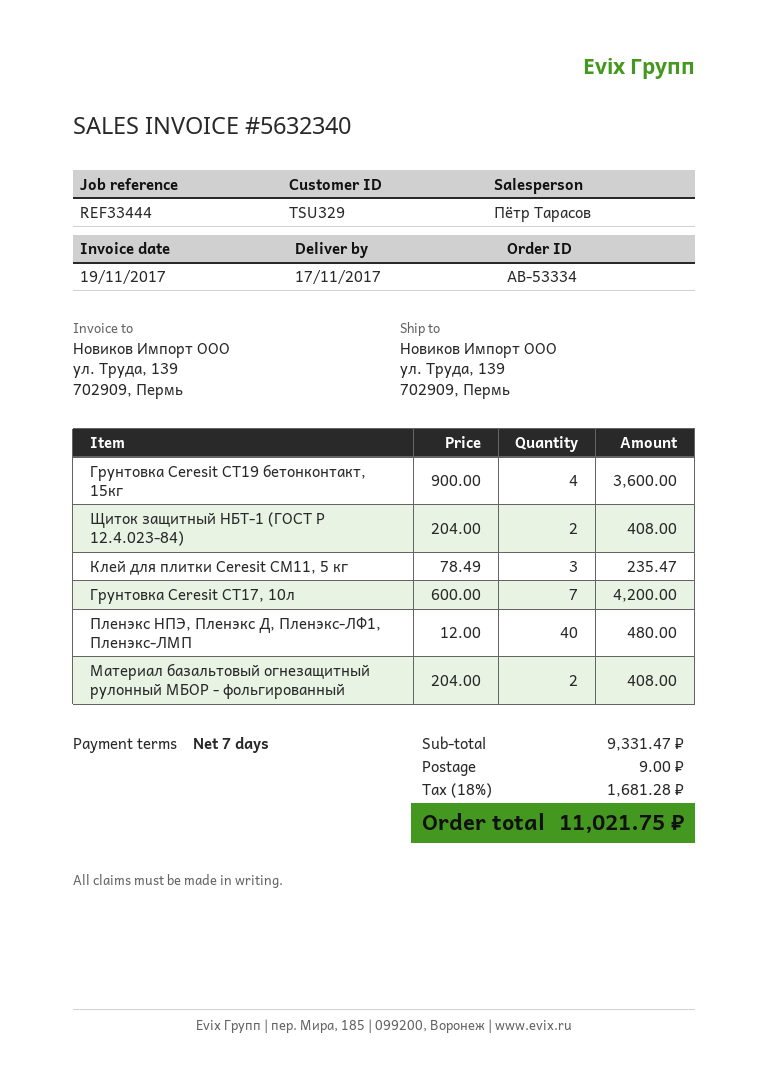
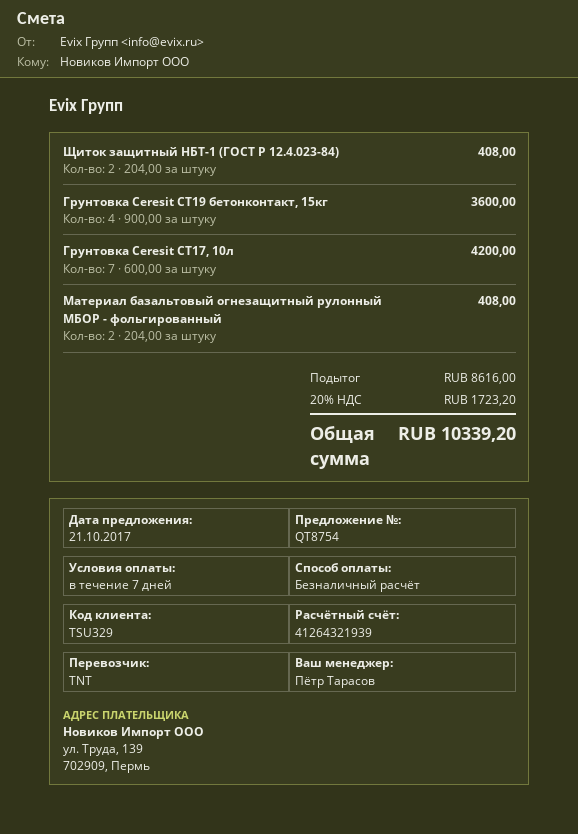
Клей для плитки Ceresit CM11, 5 кг: 3 x 78.49 = 235.47 -> none
Пленэкс НПЭ, Пленэкс Д, Пленэкс-ЛФ1, Пленэкс-ЛМП: 40 x 12.00 = 480.00 -> none
subtotal: 9331.47 -> 8616.00
shipping: 9.00 -> none
tax: 18% = 1681.28 -> 20% = 1723.20
total: 11021.75 -> 10339.20

